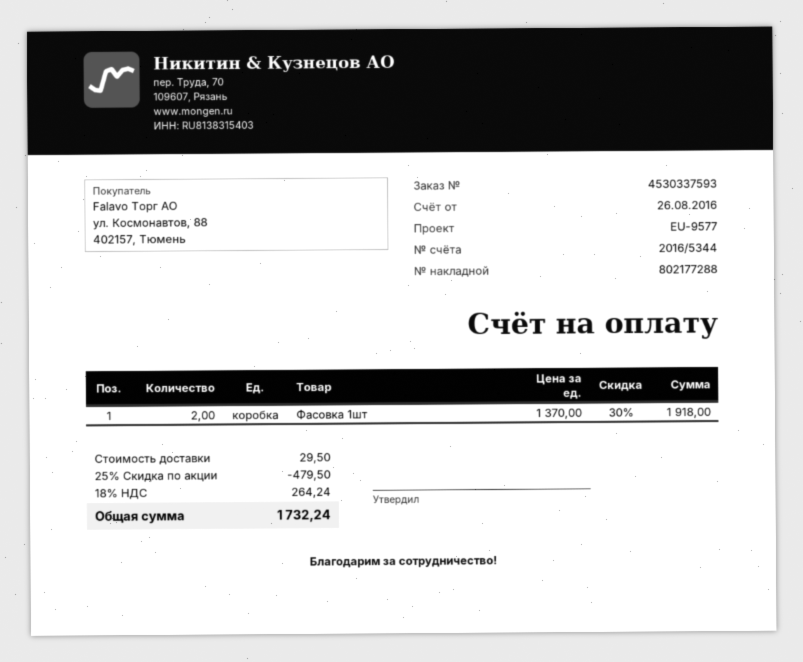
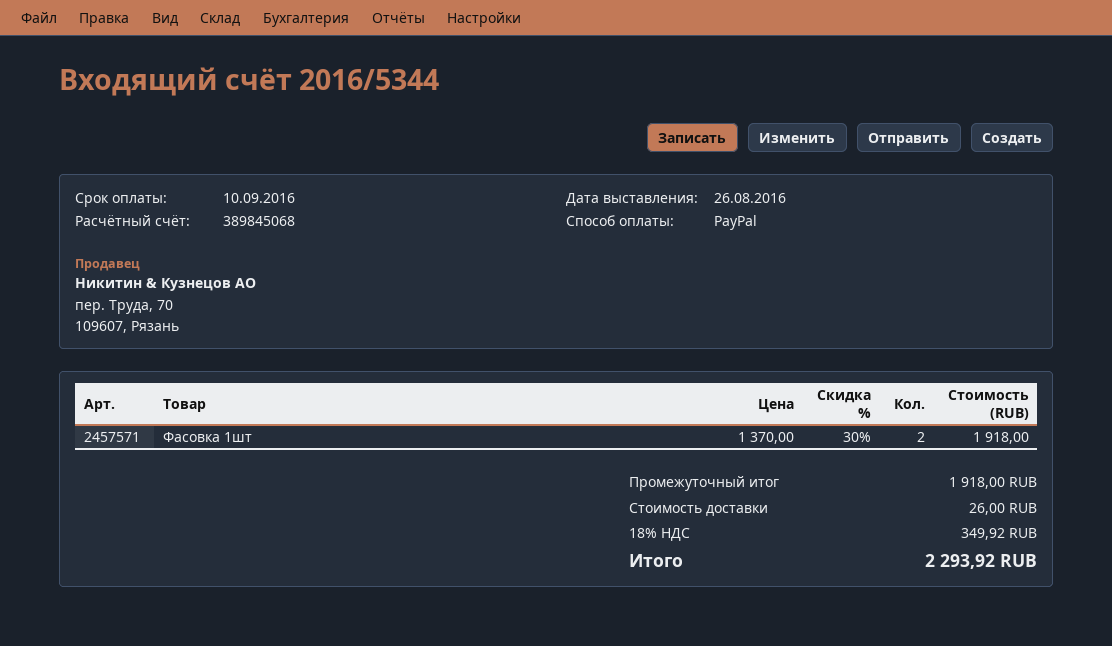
discount: 25% = 479.50 -> none
shipping: 29.50 -> 26.00
tax: 18% = 264.24 -> 18% = 349.92
total: 1732.24 -> 2293.92

